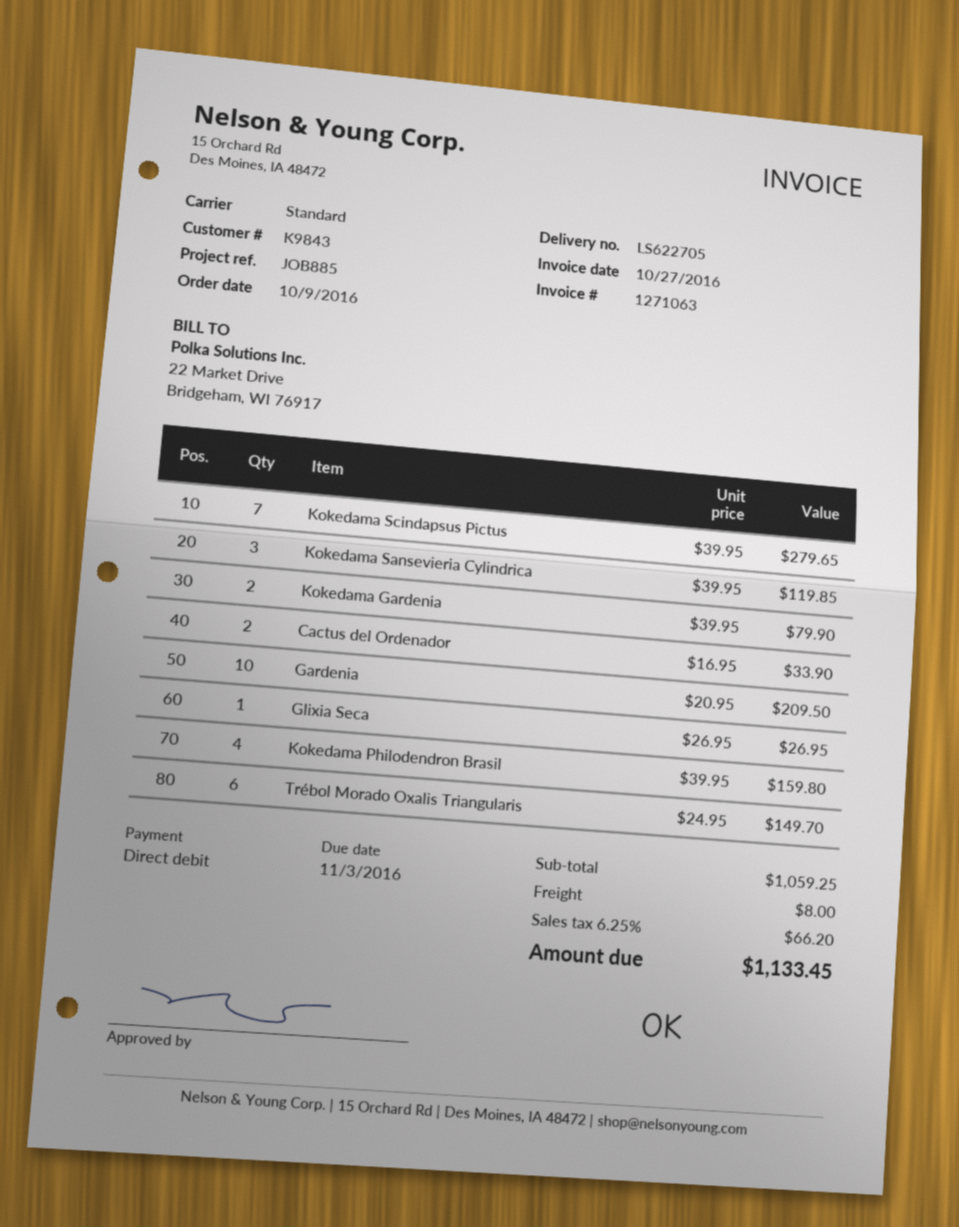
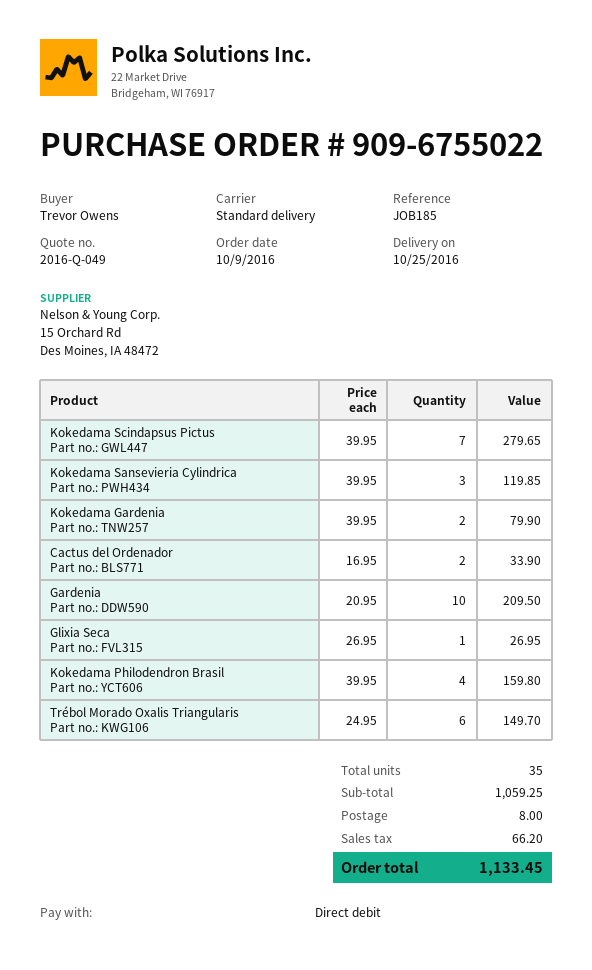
reference: JOB885 -> JOB185

